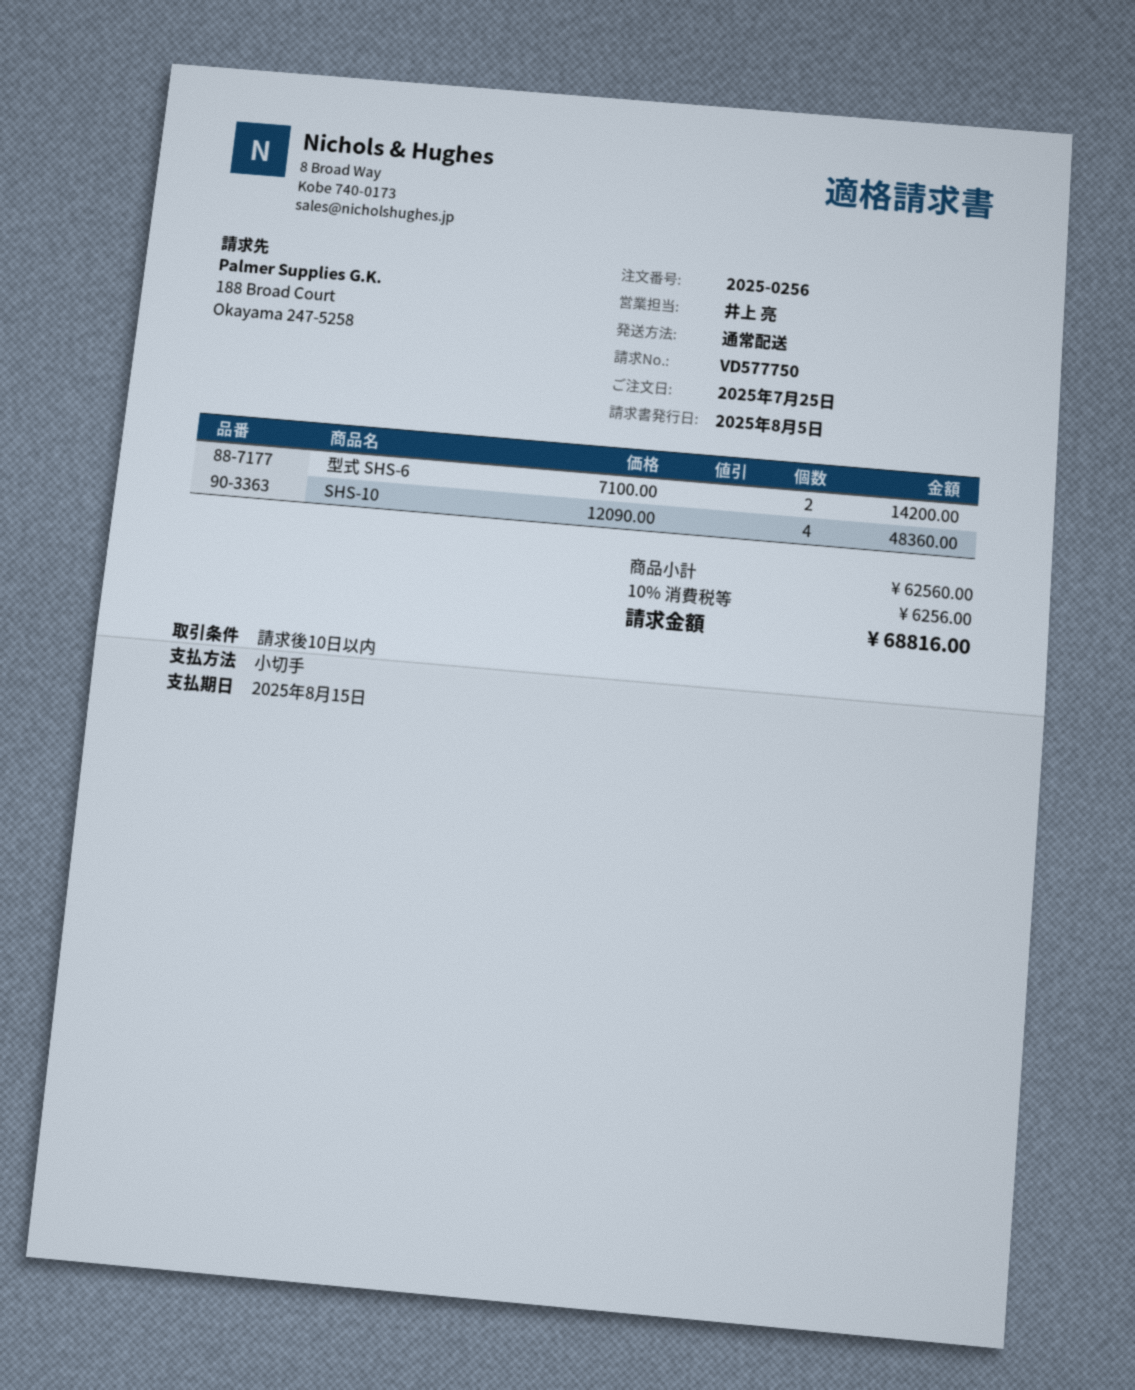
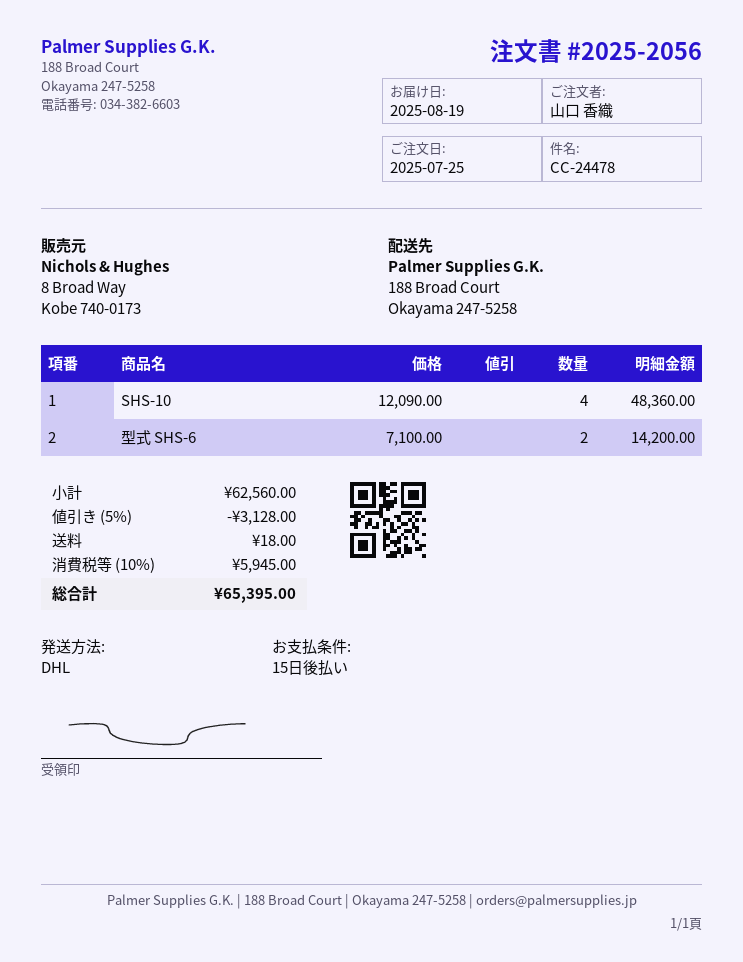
order number: 2025-0256 -> 2025-2056
payment terms: 10 days -> 15 days
shipping method: standard -> DHL
discount: none -> 5% = 3128.00
shipping: none -> 18.00
tax: 10% = 6256.00 -> 10% = 5945.00
total: 68816.00 -> 65395.00

